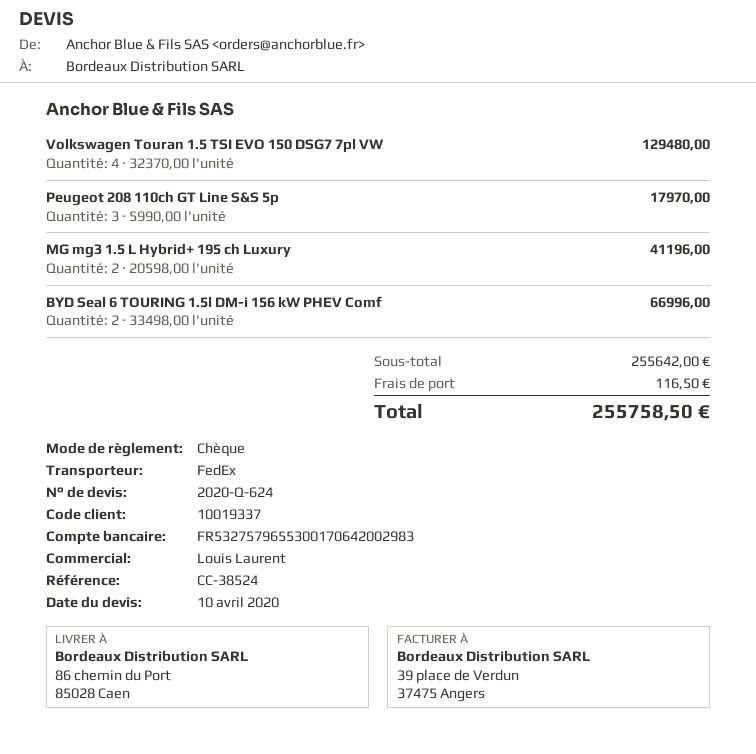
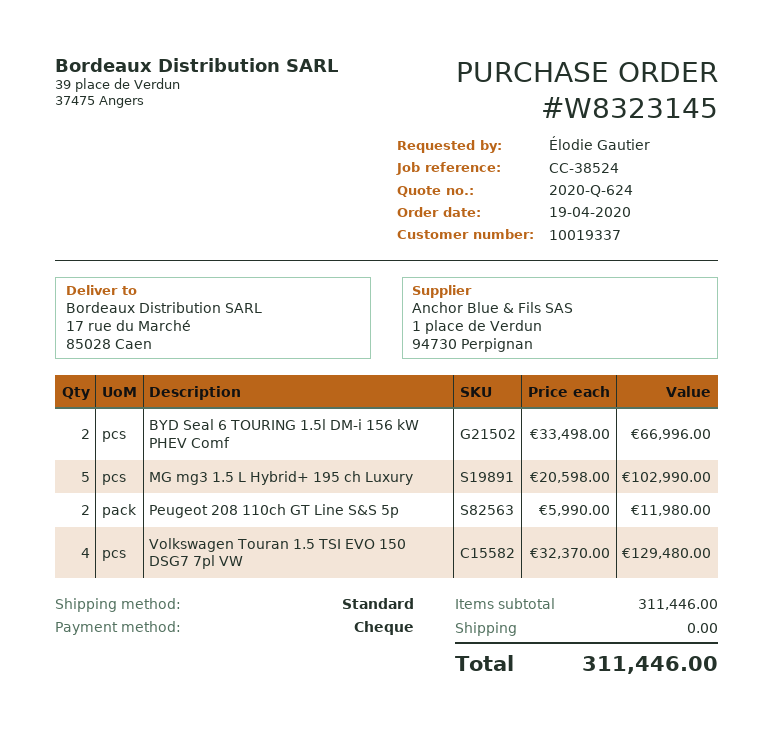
shipping method: FedEx -> standard
ship to: 86 chemin du Port, 85028 Caen -> 17 rue du Marché, 85028 Caen
Peugeot 208 110ch GT Line S&S 5p: 3 x 5990.00 = 17970.00 -> 2 x 5990.00 = 11980.00
MG mg3 1.5 L Hybrid+ 195 ch Luxury: 2 x 20598.00 = 41196.00 -> 5 x 20598.00 = 102990.00
subtotal: 255642.00 -> 311446.00
shipping: 116.50 -> 0.00
total: 255758.50 -> 311446.00

